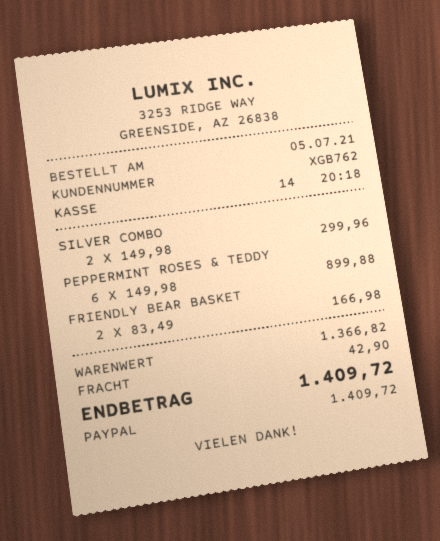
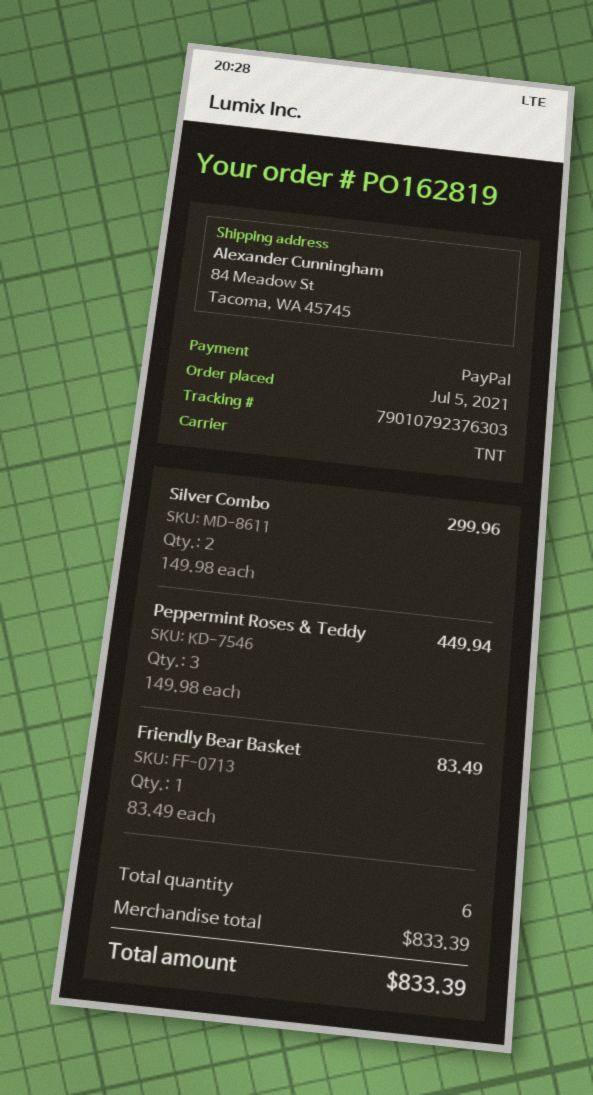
PEPPERMINT ROSES & TEDDY: 6 x 149.98 = 899.88 -> 3 x 149.98 = 449.94
FRIENDLY BEAR BASKET: 2 x 83.49 = 166.98 -> 1 x 83.49 = 83.49
subtotal: 1366.82 -> 833.39
shipping: 42.90 -> none
total: 1409.72 -> 833.39

